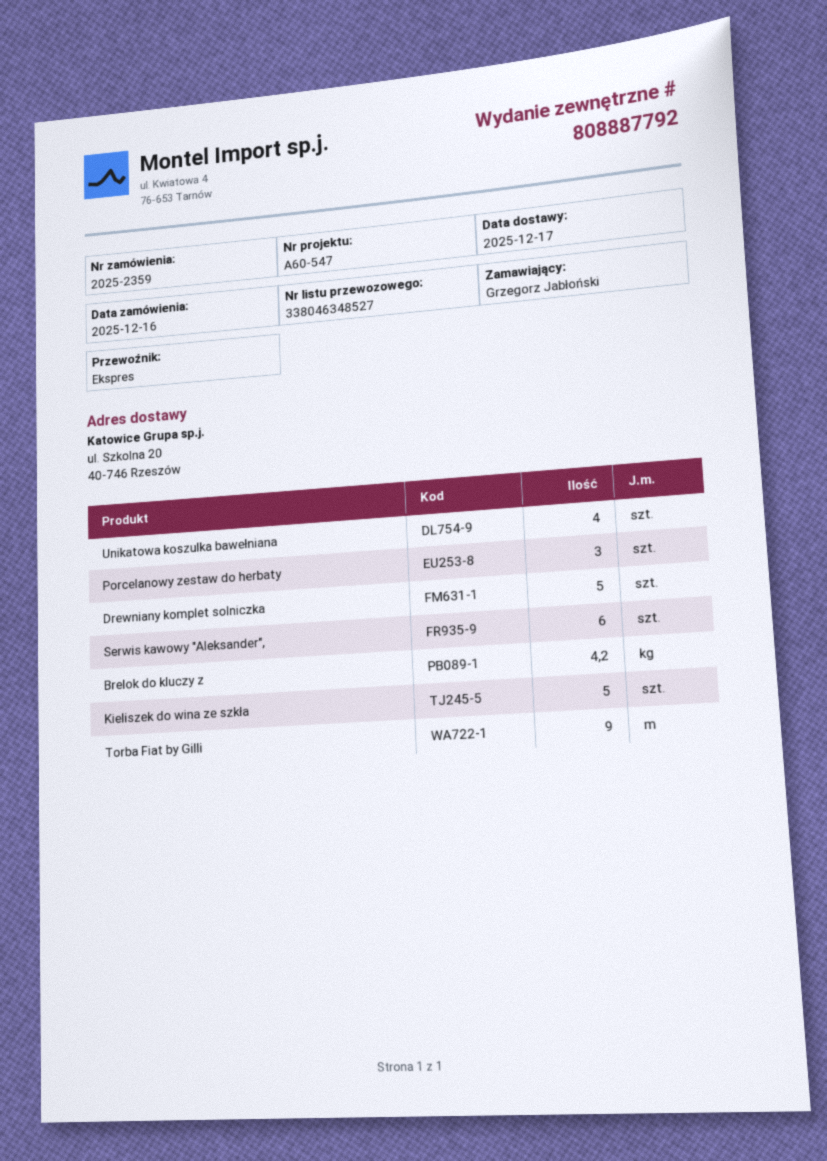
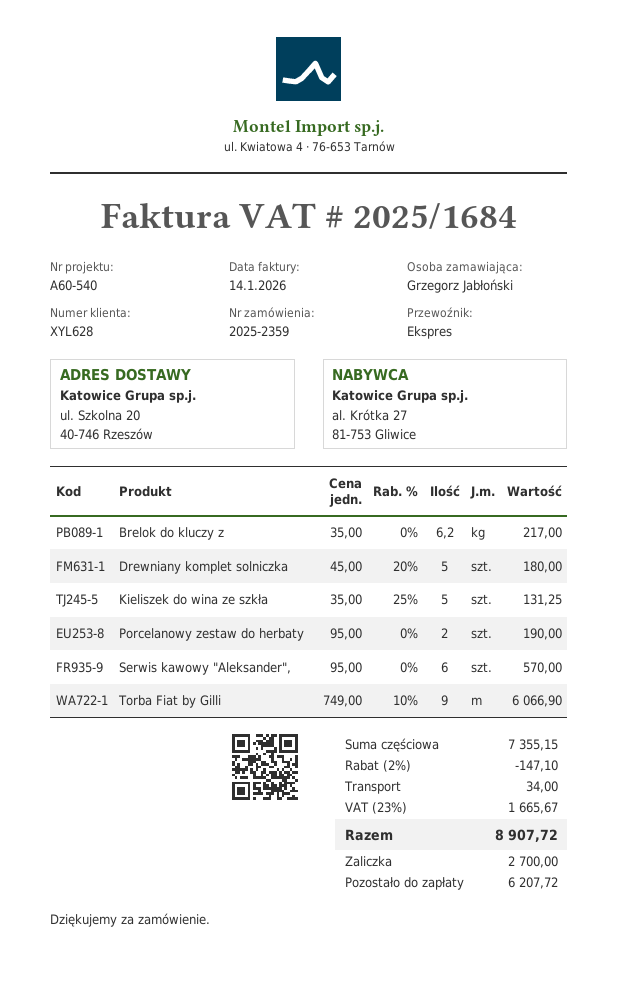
reference: A60-547 -> A60-540
Unikatowa koszulka bawełniana: 4 -> none
Porcelanowy zestaw do herbaty: 3 -> 2
Brelok do kluczy z: 4.2 -> 6.2

